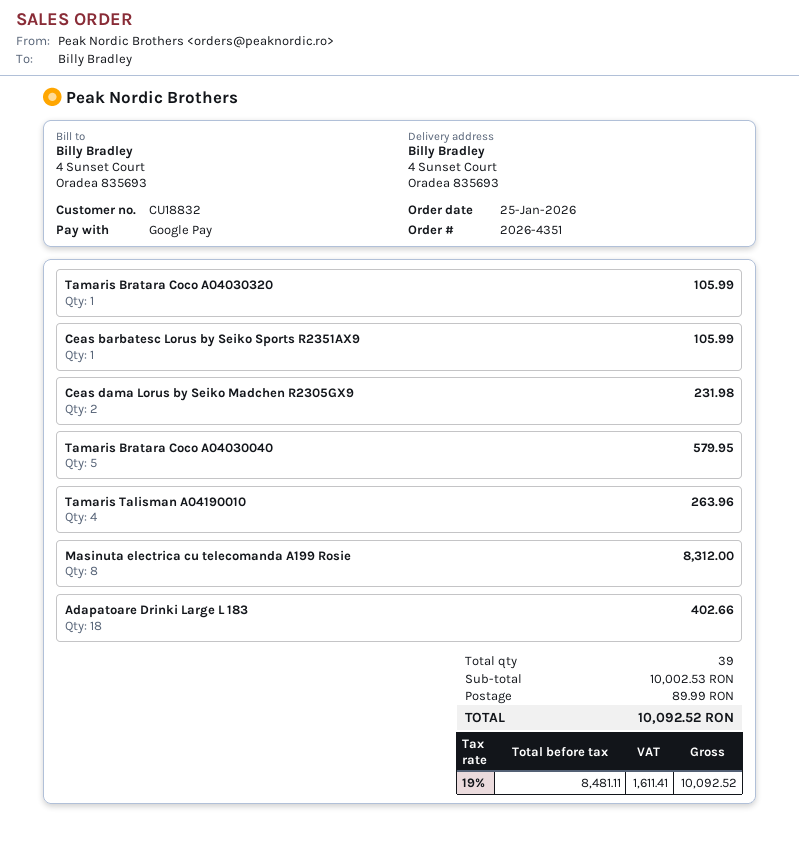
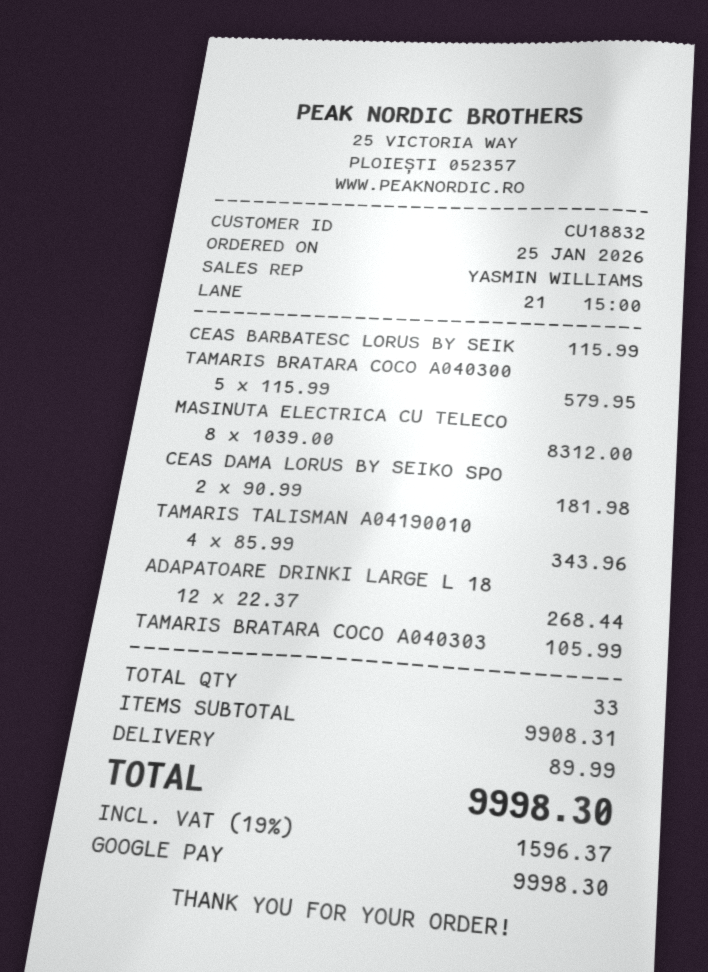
Ceas barbatesc Lorus by Seiko Sports R2351AX9: 1 for 105.99 -> 1 for 115.99
Ceas dama Lorus by Seiko Madchen R2305GX9: 2 for 231.98 -> none
Tamaris Talisman A04190010: 4 for 263.96 -> 4 for 343.96
Adapatoare Drinki Large L 183: 18 for 402.66 -> 12 for 268.44
CEAS DAMA LORUS BY SEIKO SPO: none -> 2 for 181.98
total quantity: 39 -> 33
subtotal: 10002.53 -> 9908.31
tax: 19% = 1611.41 -> 19% = 1596.37
total: 10092.52 -> 9998.30

